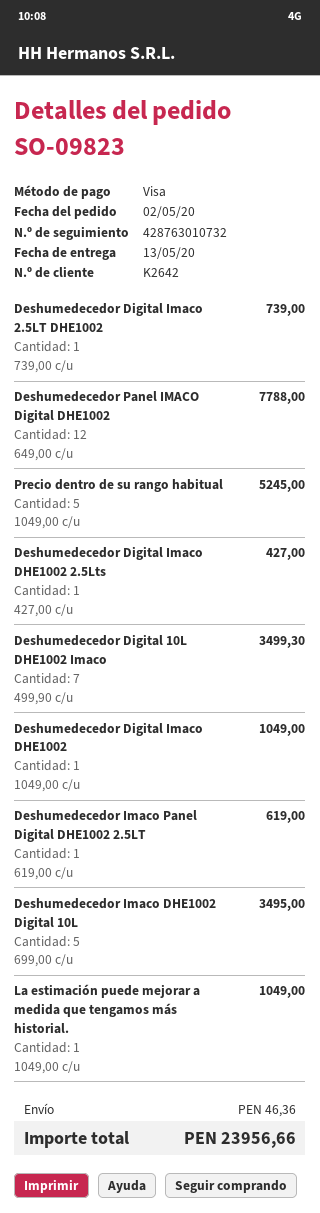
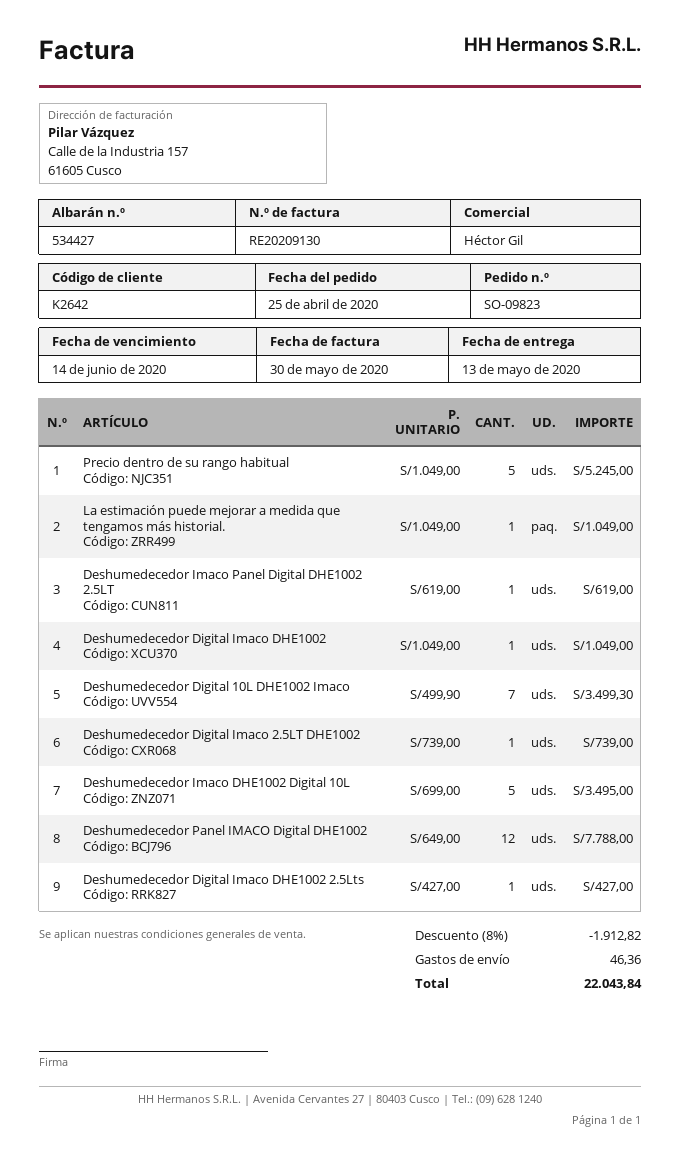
order date: 2020-05-02 -> 2020-04-25
discount: none -> 8% = 1912.82
total: 23956.66 -> 22043.84

